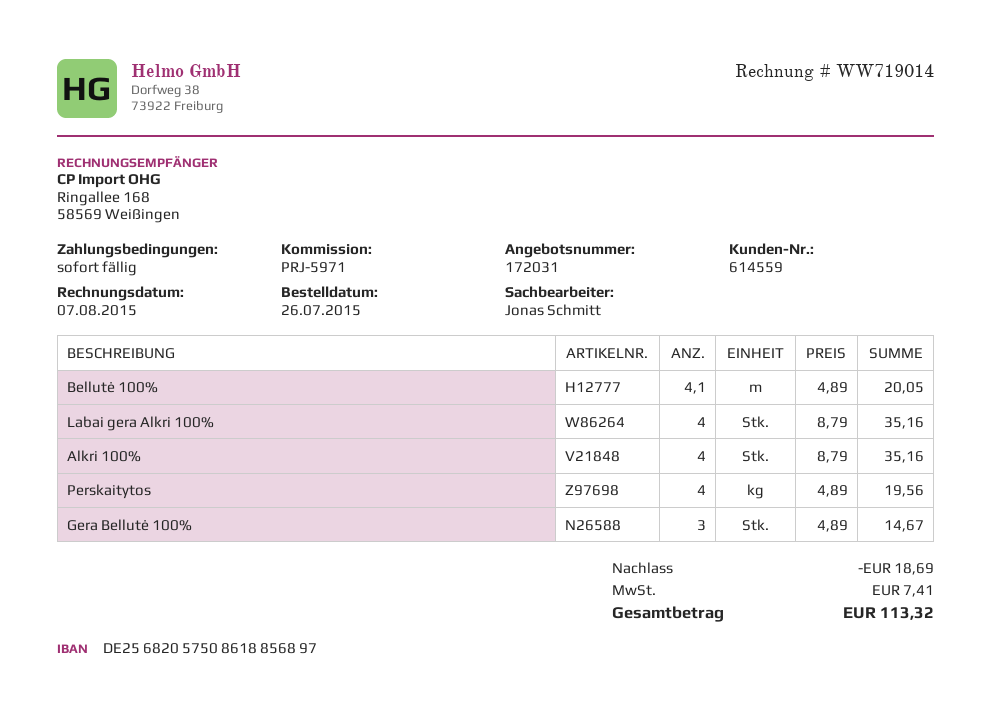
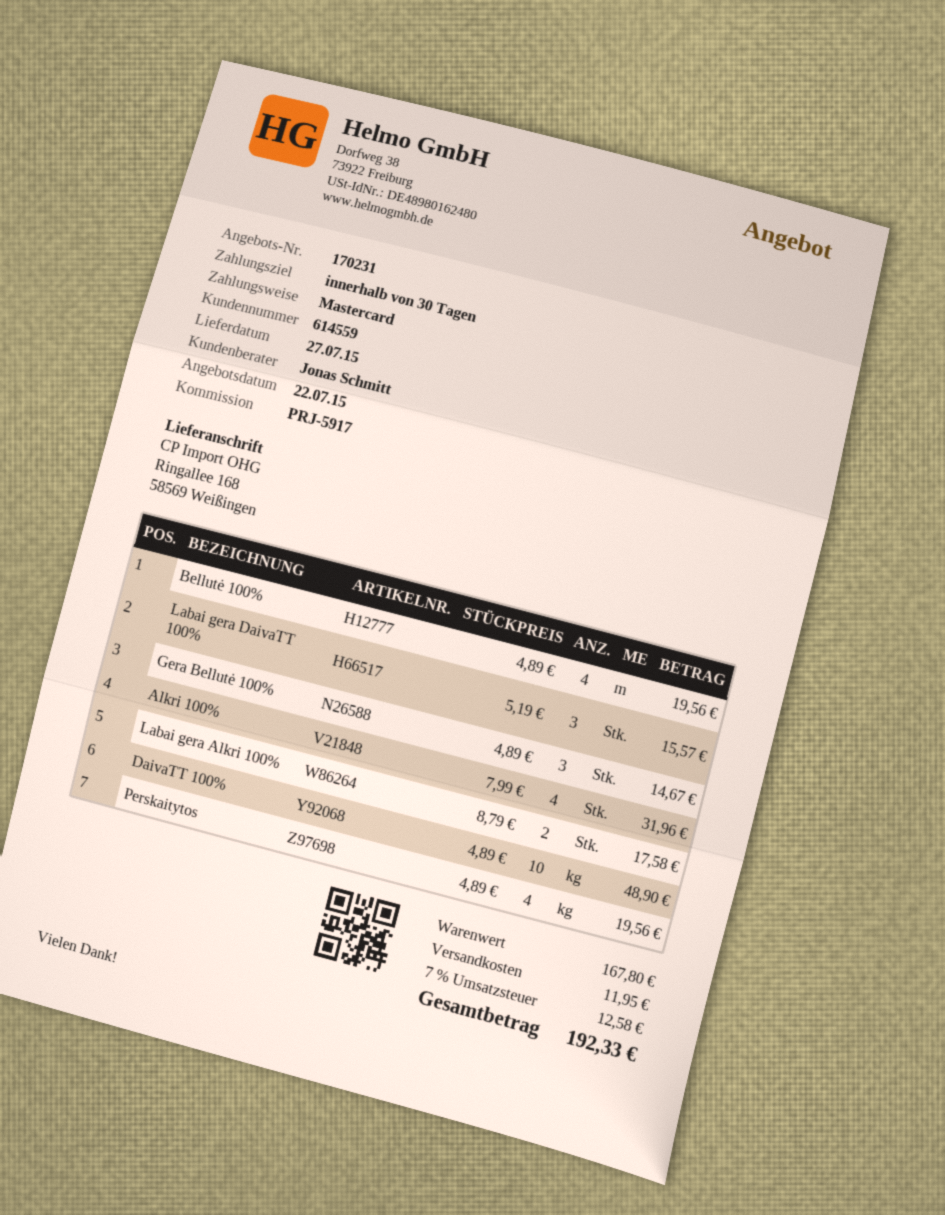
quote number: 172031 -> 170231
payment terms: on receipt -> 30 days
reference: PRJ-5971 -> PRJ-5917
Bellutė 100%: 4.1 x 4.89 = 20.05 -> 4 x 4.89 = 19.56
Labai gera Alkri 100%: 4 x 8.79 = 35.16 -> 2 x 8.79 = 17.58
Alkri 100%: 4 x 8.79 = 35.16 -> 4 x 7.99 = 31.96
Labai gera DaivaTT 100%: none -> 3 x 5.19 = 15.57
DaivaTT 100%: none -> 10 x 4.89 = 48.90
discount: 18.69 -> none
shipping: none -> 11.95
tax: 7.41 -> 12.58
total: 113.32 -> 192.33

